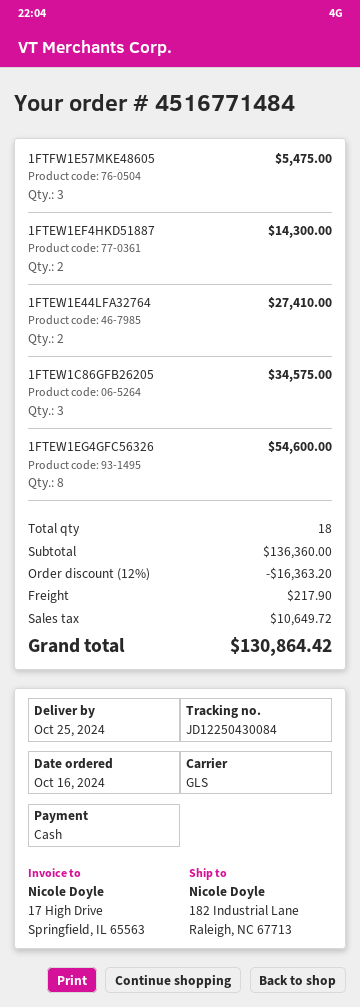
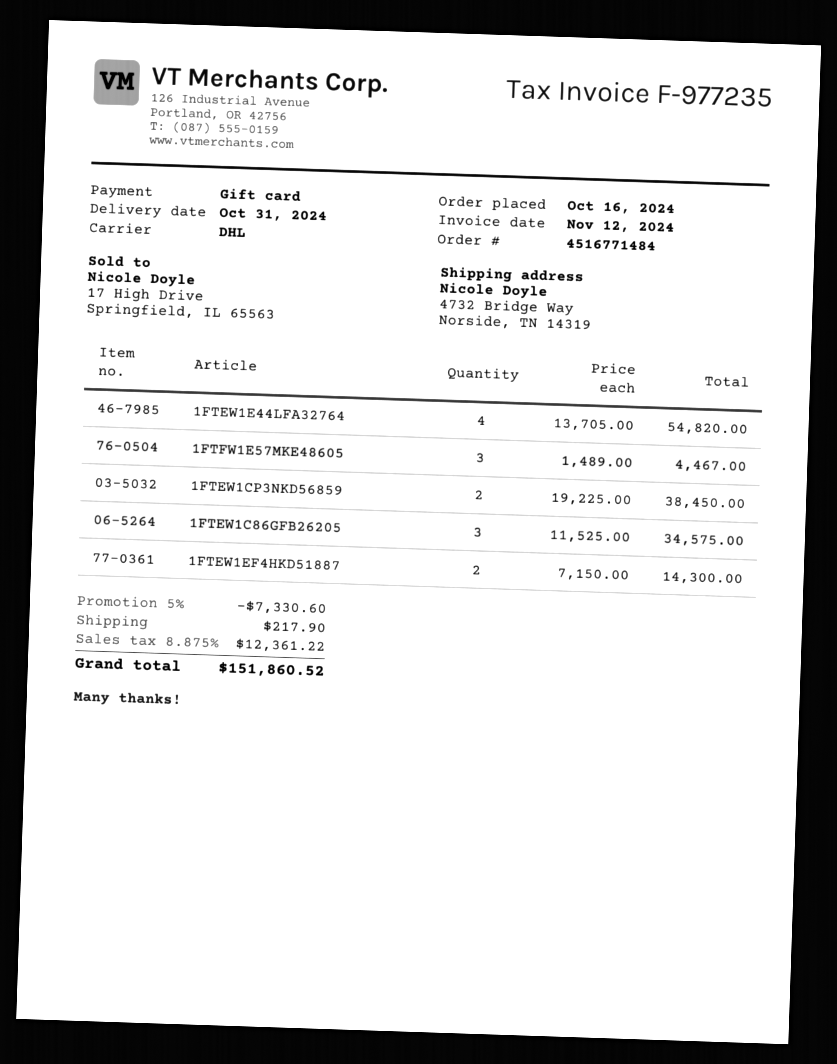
delivery date: 2024-10-25 -> 2024-10-31
payment method: cash -> gift card
shipping method: GLS -> DHL
ship to: 182 Industrial Lane, Raleigh, NC 67713 -> 4732 Bridge Way, Norside, TN 14319
1FTFW1E57MKE48605: 3 for 5475.00 -> 3 for 4467.00
1FTEW1E44LFA32764: 2 for 27410.00 -> 4 for 54820.00
1FTEW1EG4GFC56326: 8 for 54600.00 -> none
1FTEW1CP3NKD56859: none -> 2 for 38450.00
discount: 12% = 16363.20 -> 5% = 7330.60
tax: 10649.72 -> 12361.22
total: 130864.42 -> 151860.52

